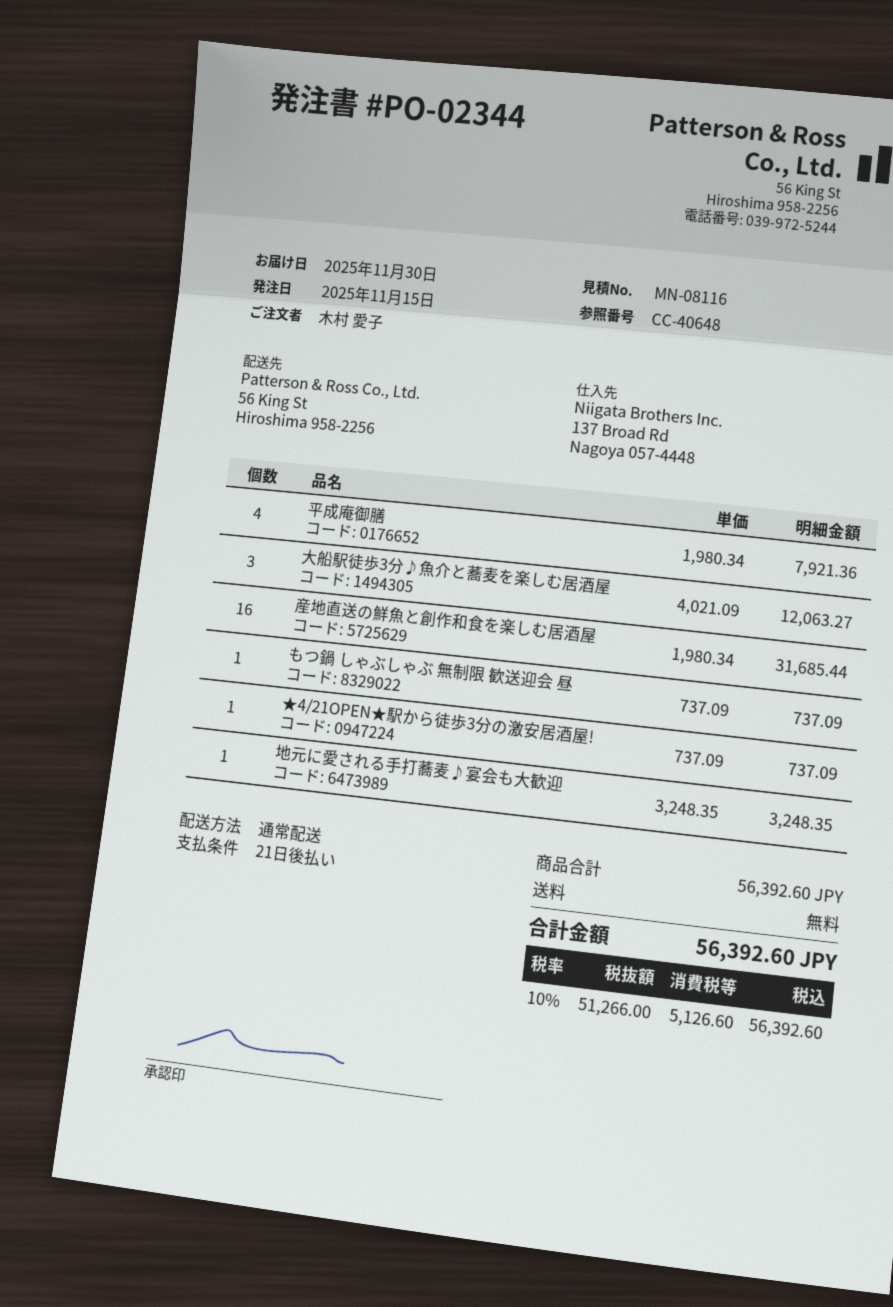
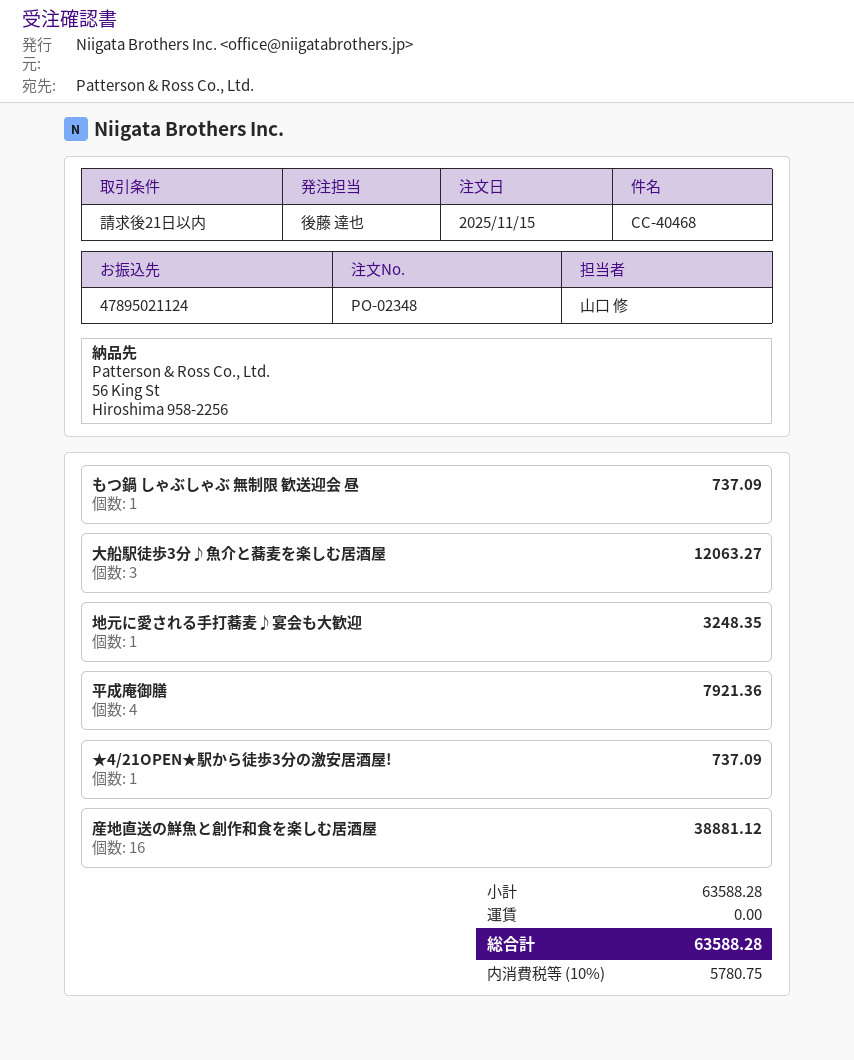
order number: PO-02344 -> PO-02348
reference: CC-40648 -> CC-40468
ordered by: 木村 愛子 -> 後藤 達也
産地直送の鮮魚と創作和食を楽しむ居酒屋: 16 for 31685.44 -> 16 for 38881.12
subtotal: 56392.60 -> 63588.28
tax: 10% = 5126.60 -> 10% = 5780.75
total: 56392.60 -> 63588.28

